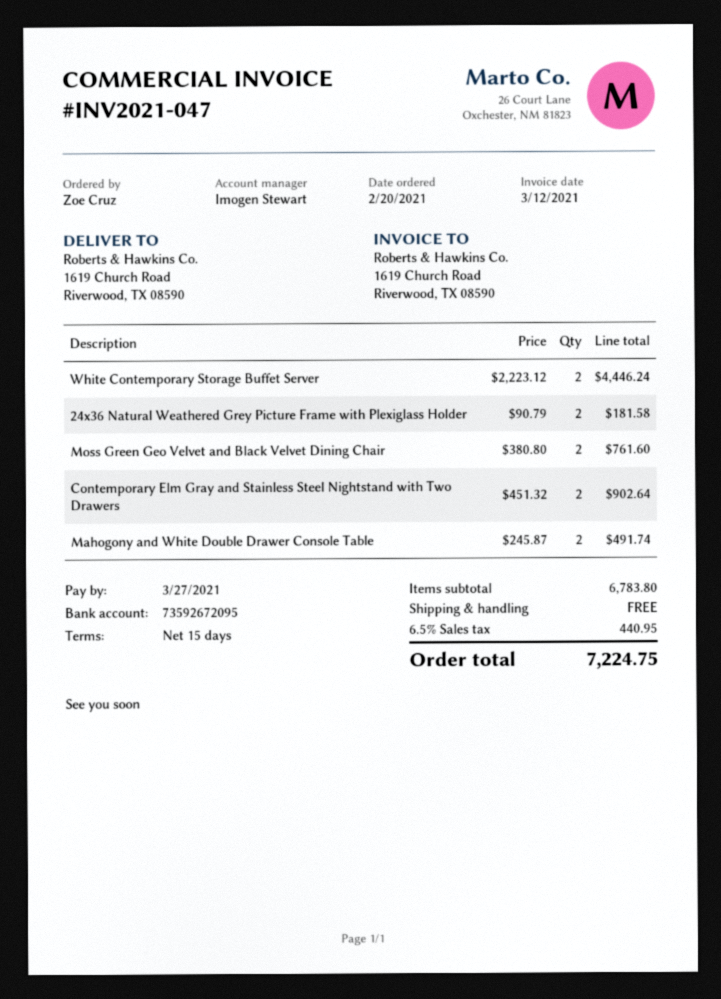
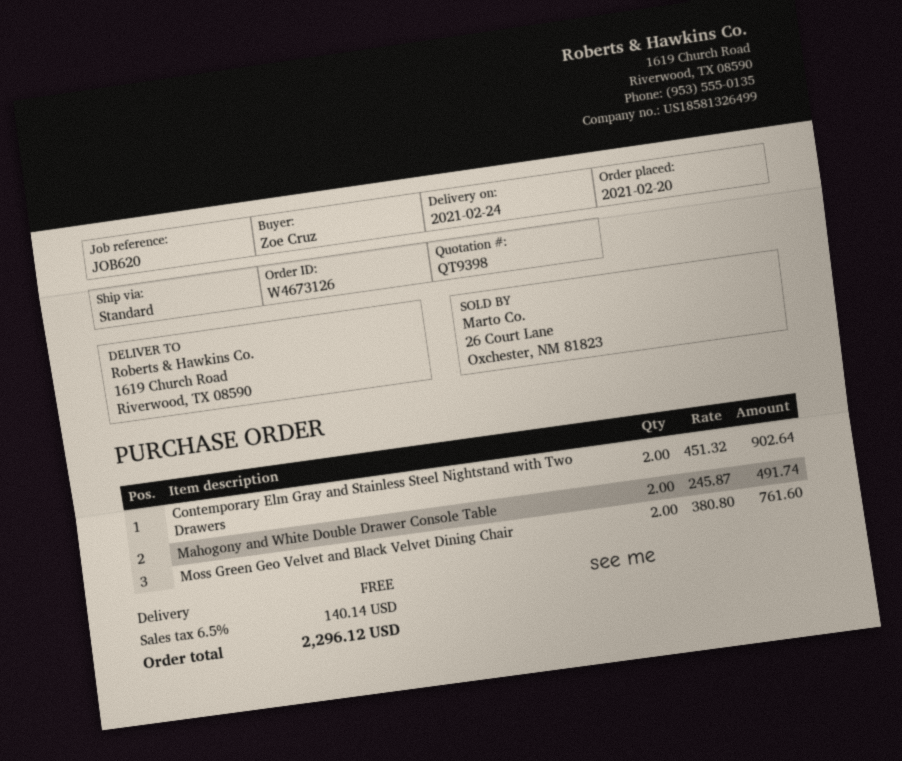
White Contemporary Storage Buffet Server: 2 x 2223.12 = 4446.24 -> none
24x36 Natural Weathered Grey Picture Frame with Plexiglass Holder: 2 x 90.79 = 181.58 -> none
tax: 6.5% = 440.95 -> 6.5% = 140.14
total: 7224.75 -> 2296.12

